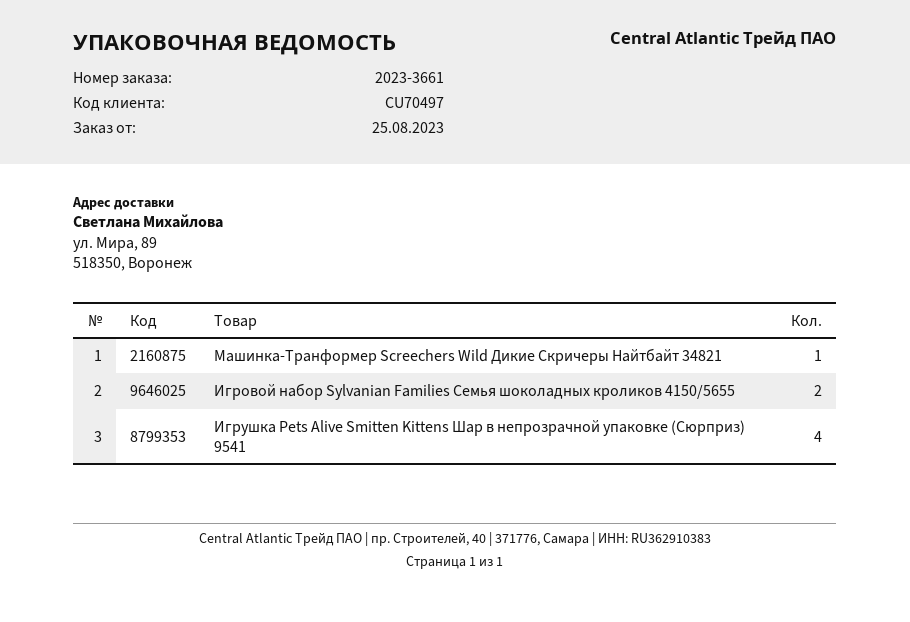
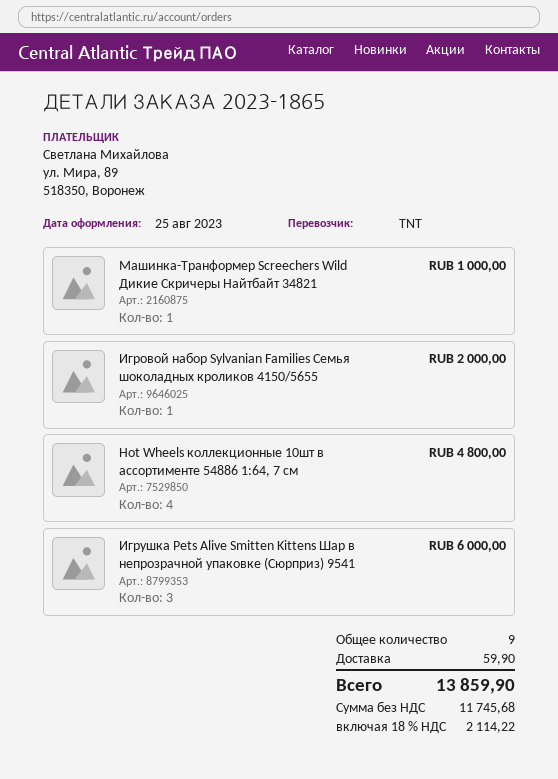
order number: 2023-3661 -> 2023-1865
Игровой набор Sylvanian Families Семья шоколадных кроликов 4150/5655: 2 -> 1
Игрушка Pets Alive Smitten Kittens Шар в непрозрачной упаковке (Сюрприз) 9541: 4 -> 3
Hot Wheels коллекционные 10шт в ассортименте 54886 1:64, 7 см: none -> 4

